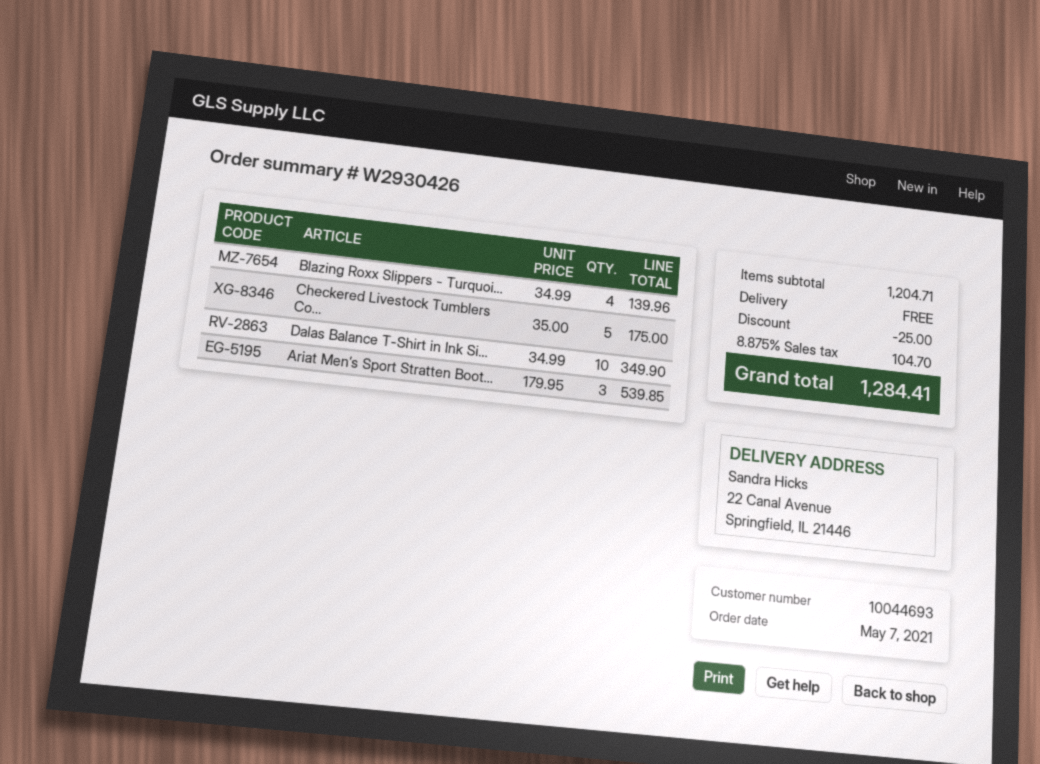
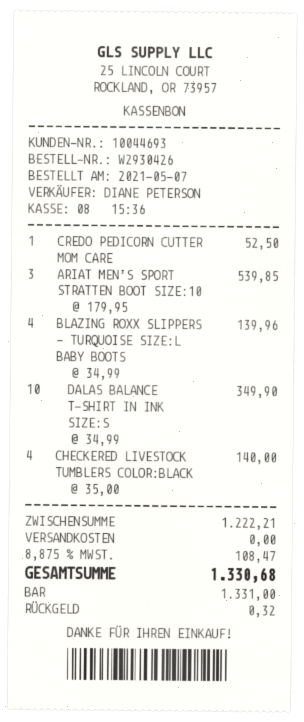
Checkered Livestock Tumblers Co...: 5 x 35.00 = 175.00 -> 4 x 35.00 = 140.00
CREDO PEDICORN CUTTER MOM CARE: none -> 1 x 52.50 = 52.50
subtotal: 1204.71 -> 1222.21
discount: 25.00 -> none
tax: 8.875% = 104.70 -> 8.875% = 108.47
total: 1284.41 -> 1330.68

